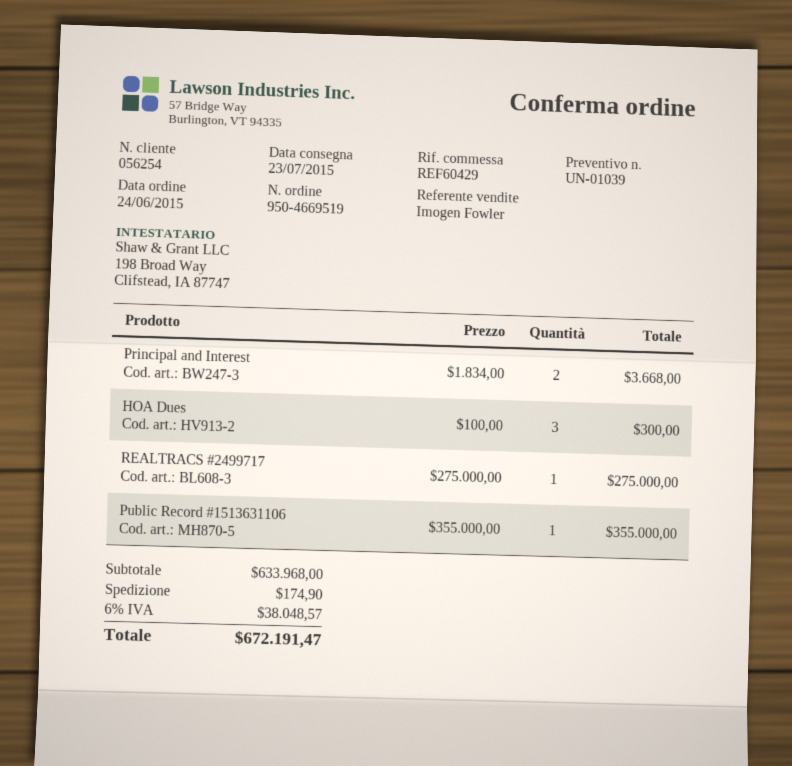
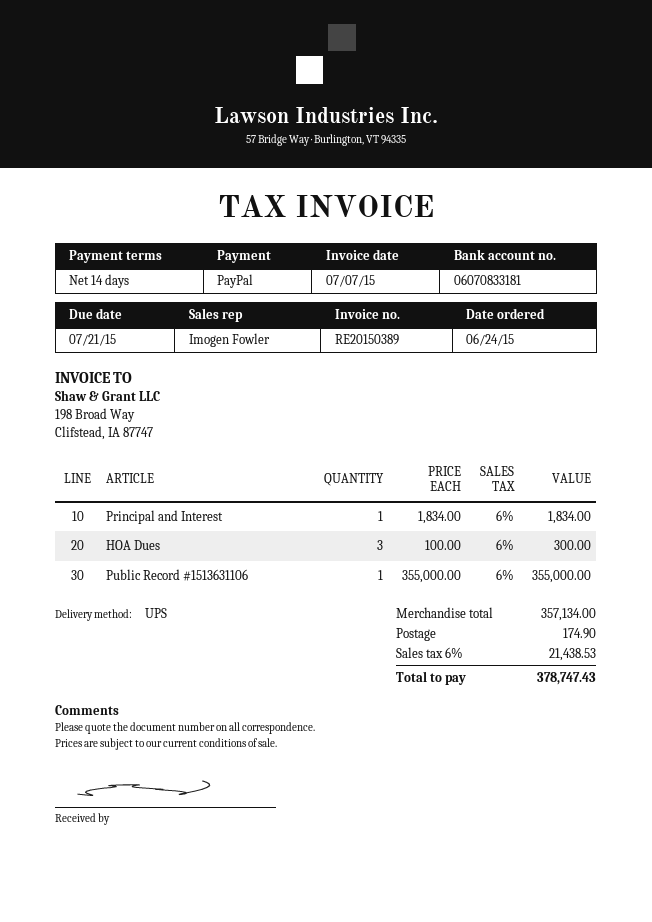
Principal and Interest: 2 x 1834.00 = 3668.00 -> 1 x 1834.00 = 1834.00
REALTRACS #2499717: 1 x 275000.00 = 275000.00 -> none
subtotal: 633968.00 -> 357134.00
tax: 6% = 38048.57 -> 6% = 21438.53
total: 672191.47 -> 378747.43

